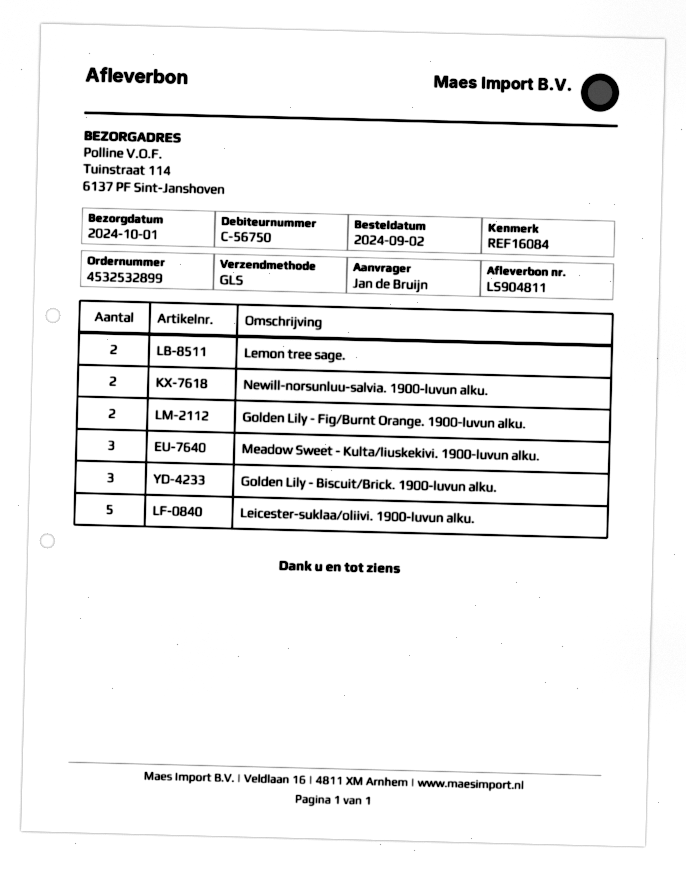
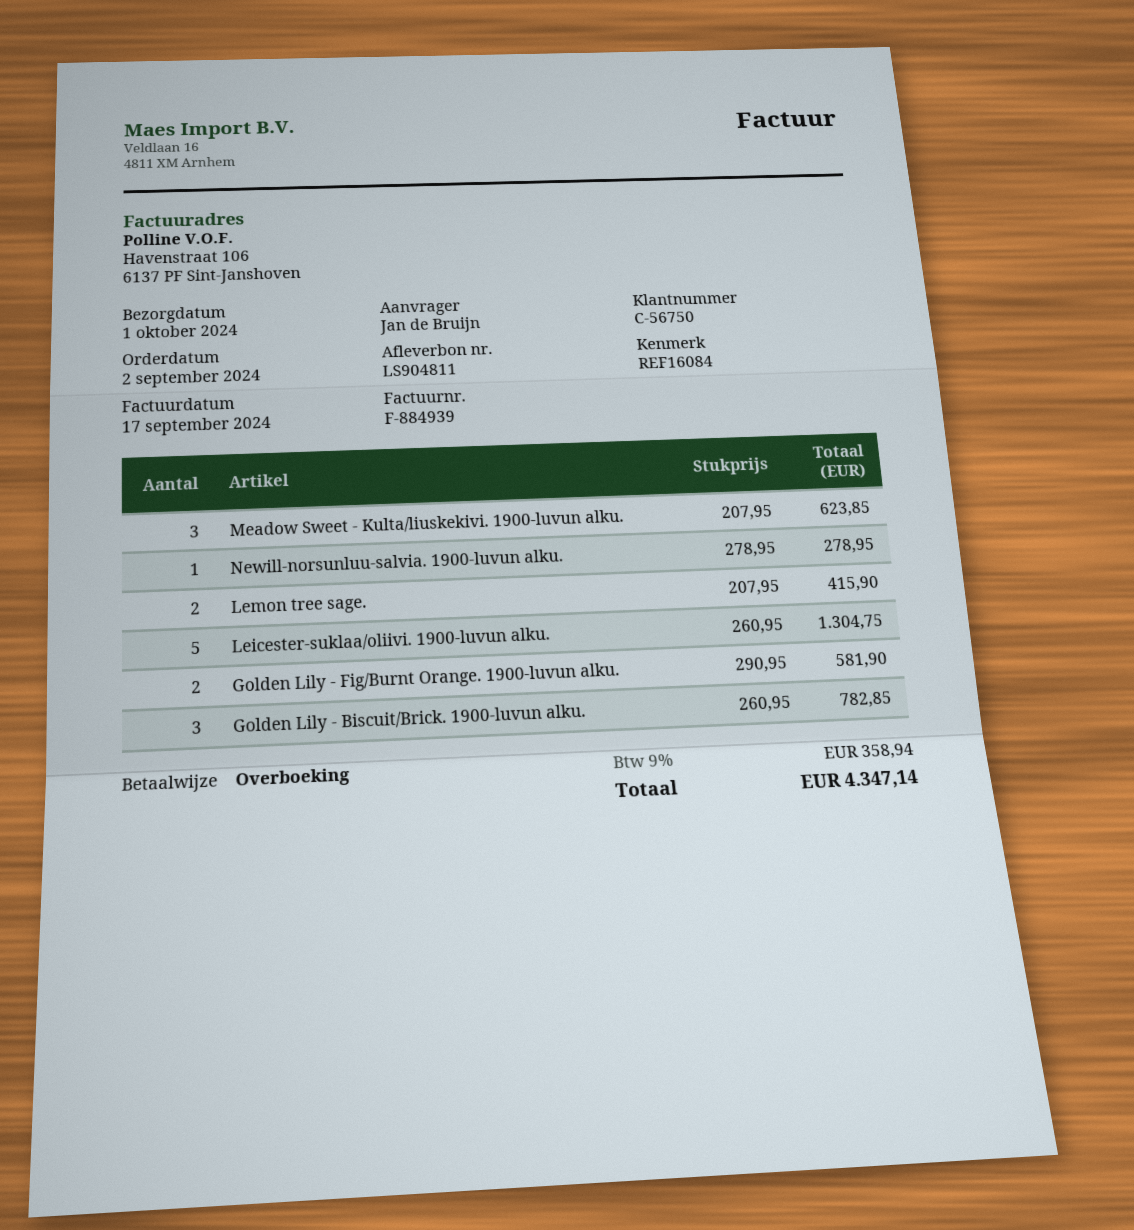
Newill-norsunluu-salvia. 1900-luvun alku.: 2 -> 1

